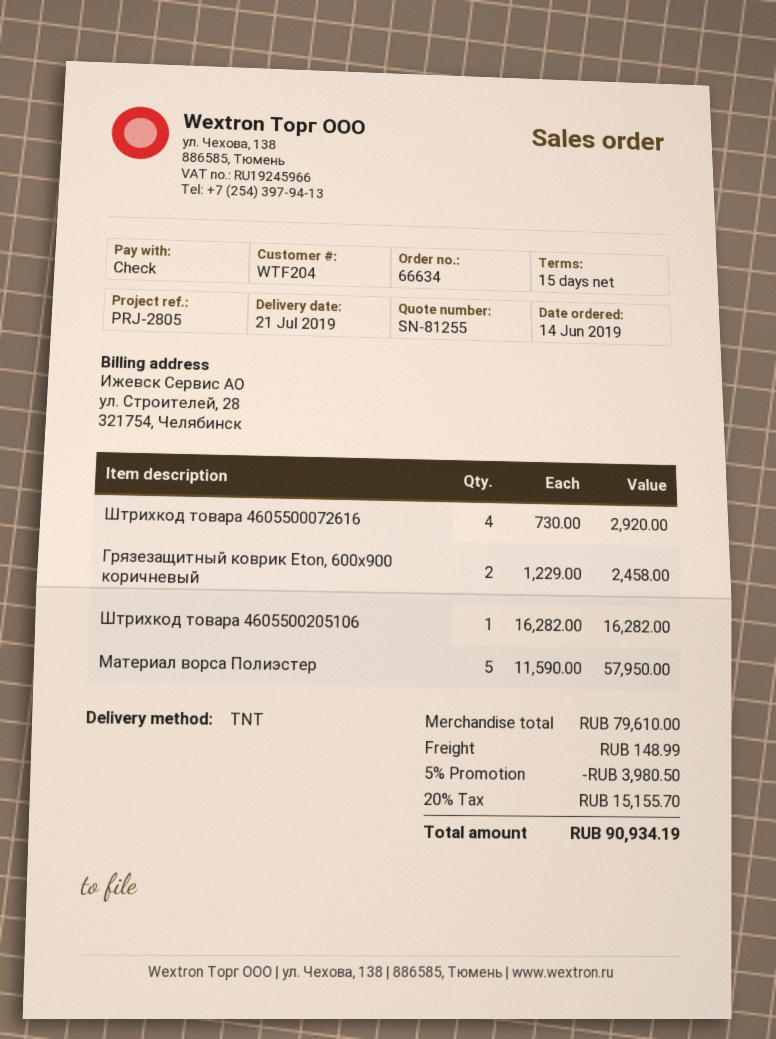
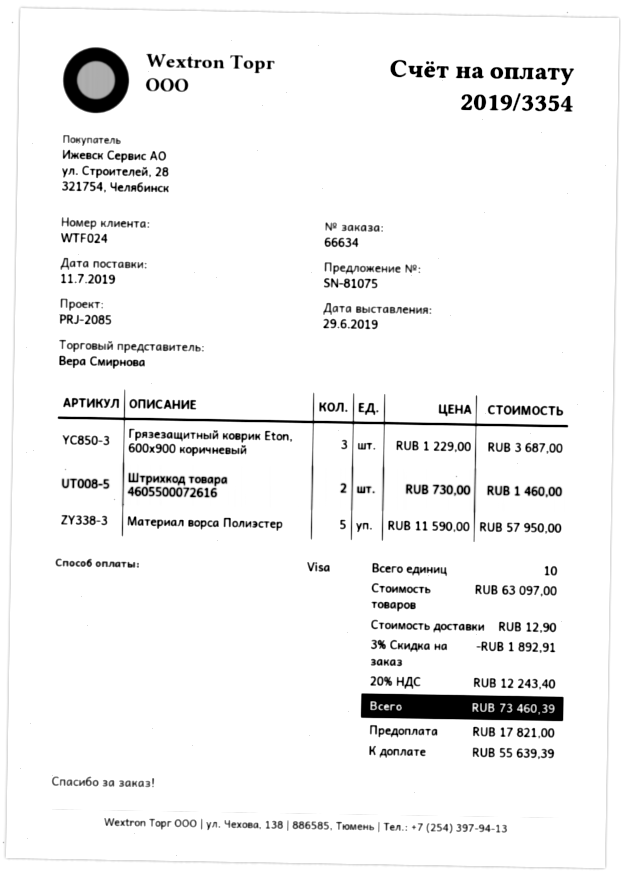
quote number: SN-81255 -> SN-81075
delivery date: 2019-07-21 -> 2019-07-11
customer number: WTF204 -> WTF024
reference: PRJ-2805 -> PRJ-2085
payment method: cheque -> Visa
Штрихкод товара 4605500072616: 4 x 730.00 = 2920.00 -> 2 x 730.00 = 1460.00
Грязезащитный коврик Eton, 600x900 коричневый: 2 x 1229.00 = 2458.00 -> 3 x 1229.00 = 3687.00
Штрихкод товара 4605500205106: 1 x 16282.00 = 16282.00 -> none
subtotal: 79610.00 -> 63097.00
discount: 5% = 3980.50 -> 3% = 1892.91
shipping: 148.99 -> 12.90
tax: 20% = 15155.70 -> 20% = 12243.40
total: 90934.19 -> 73460.39

